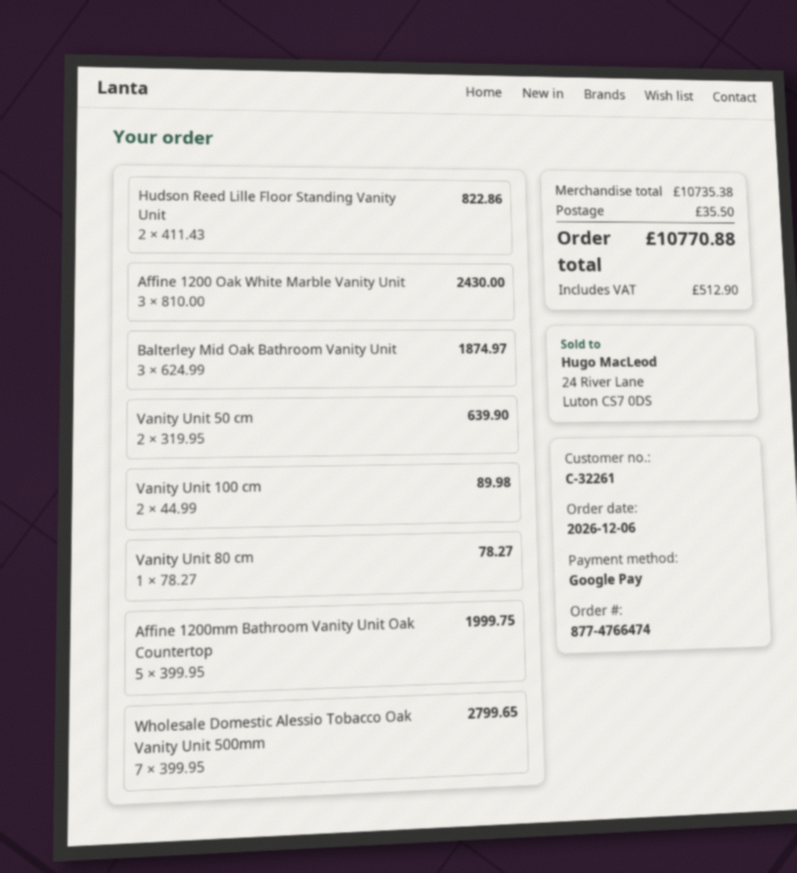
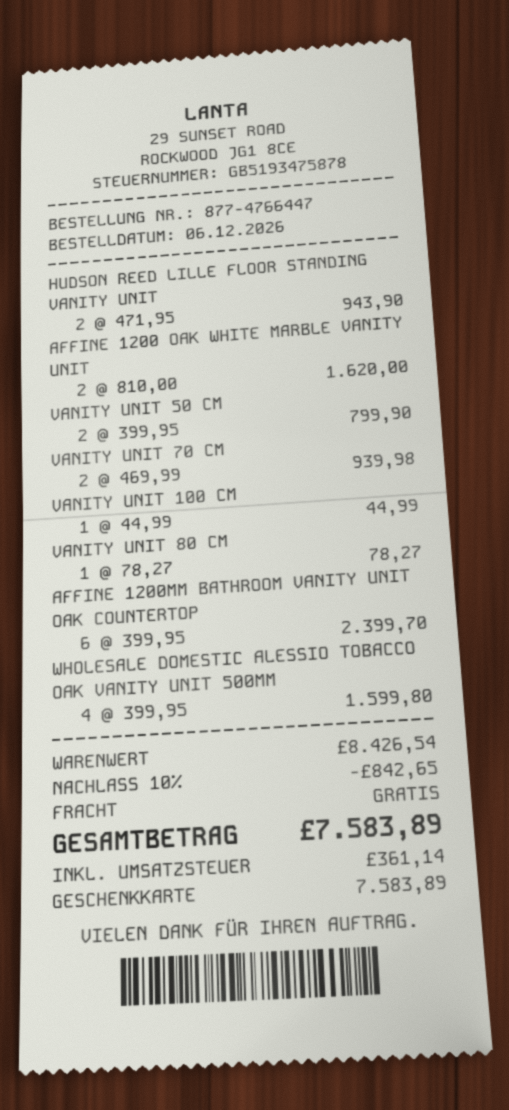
order number: 877-4766474 -> 877-4766447
payment method: Google Pay -> gift card
Hudson Reed Lille Floor Standing Vanity Unit: 2 x 411.43 = 822.86 -> 2 x 471.95 = 943.90
Affine 1200 Oak White Marble Vanity Unit: 3 x 810.00 = 2430.00 -> 2 x 810.00 = 1620.00
Balterley Mid Oak Bathroom Vanity Unit: 3 x 624.99 = 1874.97 -> none
Vanity Unit 50 cm: 2 x 319.95 = 639.90 -> 2 x 399.95 = 799.90
Vanity Unit 100 cm: 2 x 44.99 = 89.98 -> 1 x 44.99 = 44.99
Affine 1200mm Bathroom Vanity Unit Oak Countertop: 5 x 399.95 = 1999.75 -> 6 x 399.95 = 2399.70
Wholesale Domestic Alessio Tobacco Oak Vanity Unit 500mm: 7 x 399.95 = 2799.65 -> 4 x 399.95 = 1599.80
VANITY UNIT 70 CM: none -> 2 x 469.99 = 939.98
subtotal: 10735.38 -> 8426.54
discount: none -> 10% = 842.65
shipping: 35.50 -> 0.00
tax: 512.90 -> 361.14
total: 10770.88 -> 7583.89

